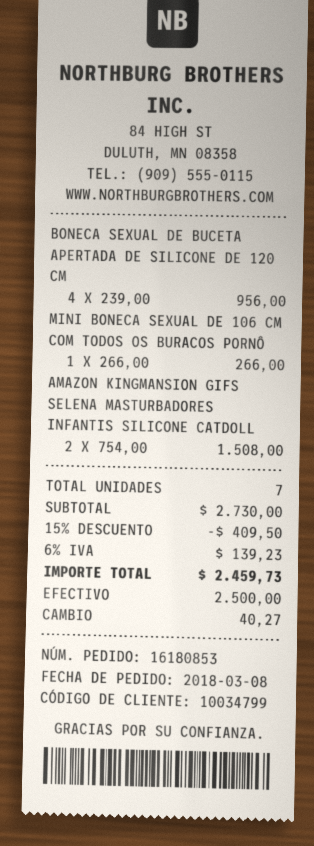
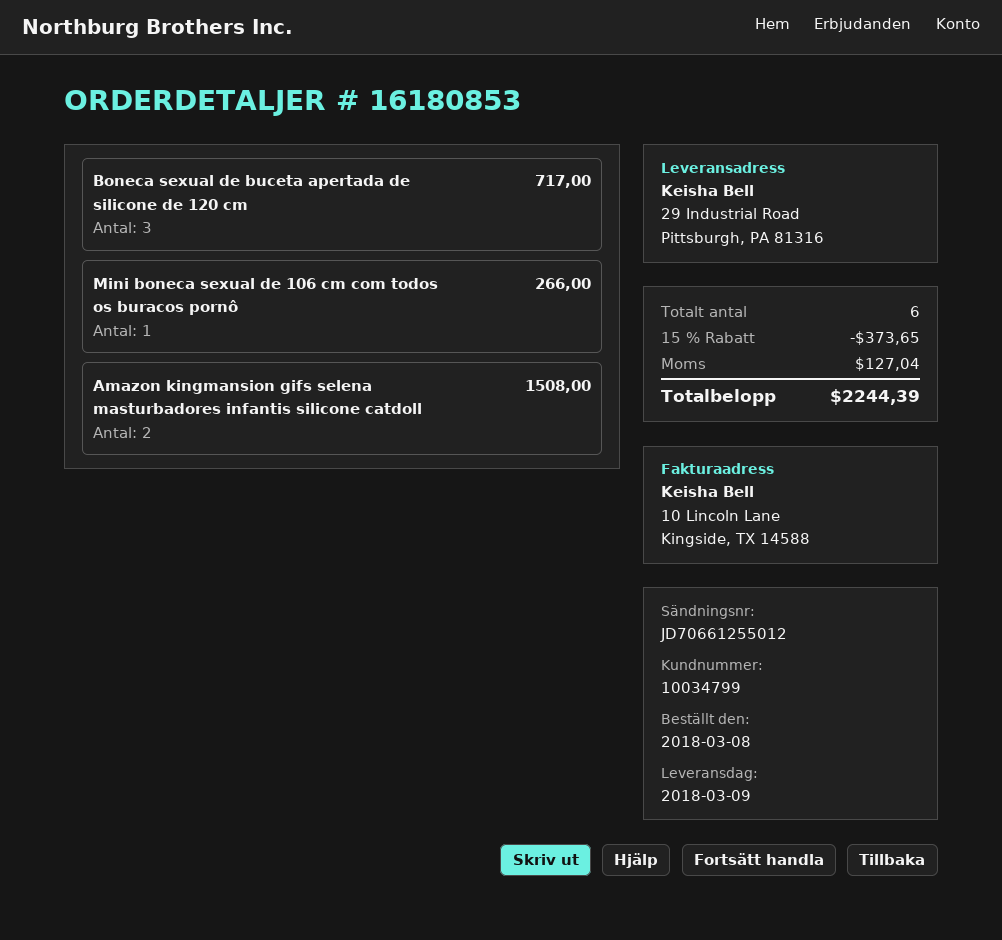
BONECA SEXUAL DE BUCETA APERTADA DE SILICONE DE 120 CM: 4 for 956.00 -> 3 for 717.00
total quantity: 7 -> 6
discount: 15% = 409.50 -> 15% = 373.65
tax: 139.23 -> 127.04
total: 2459.73 -> 2244.39

